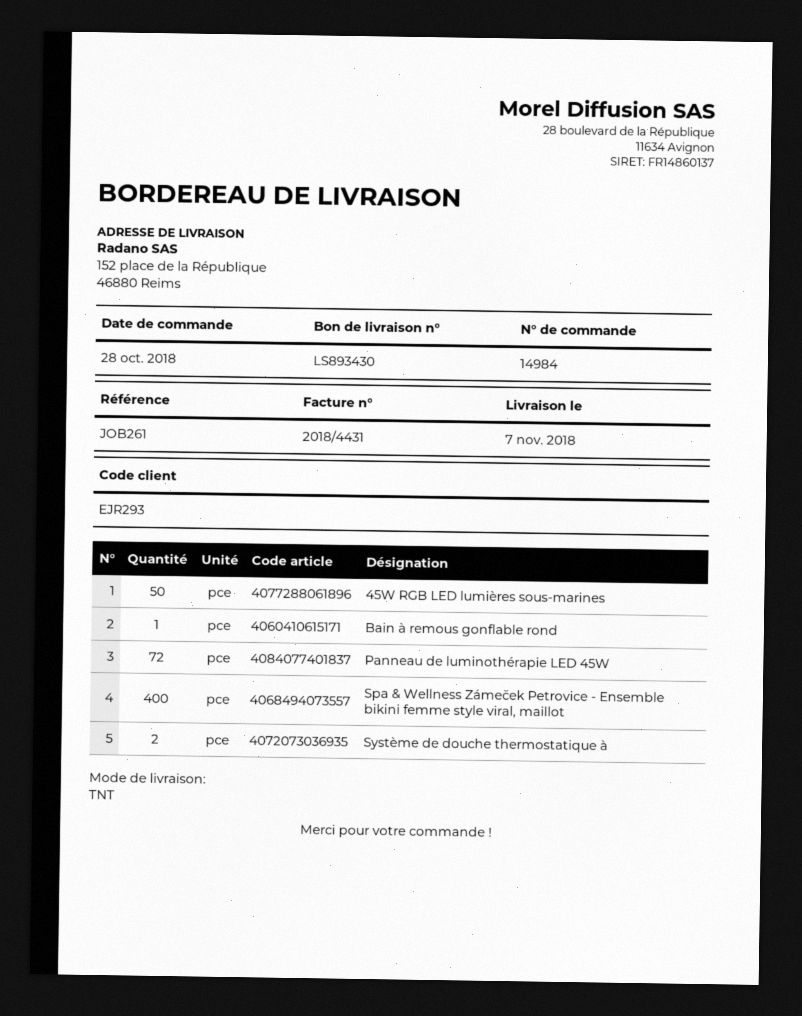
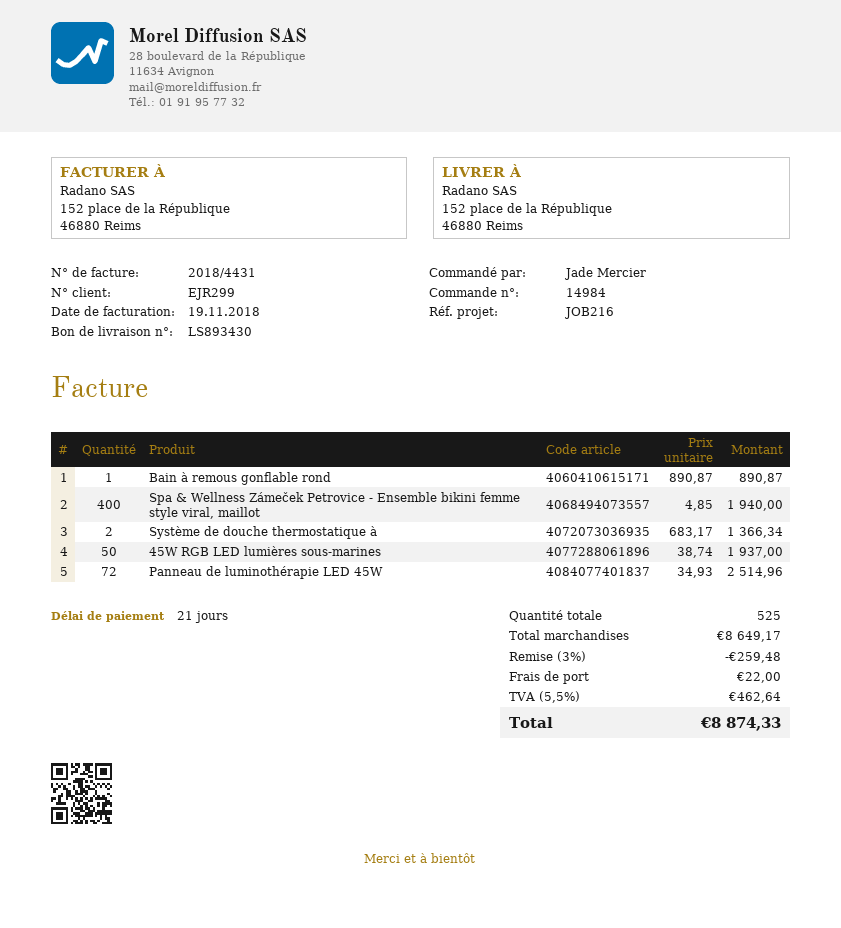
customer number: EJR293 -> EJR299
reference: JOB261 -> JOB216

